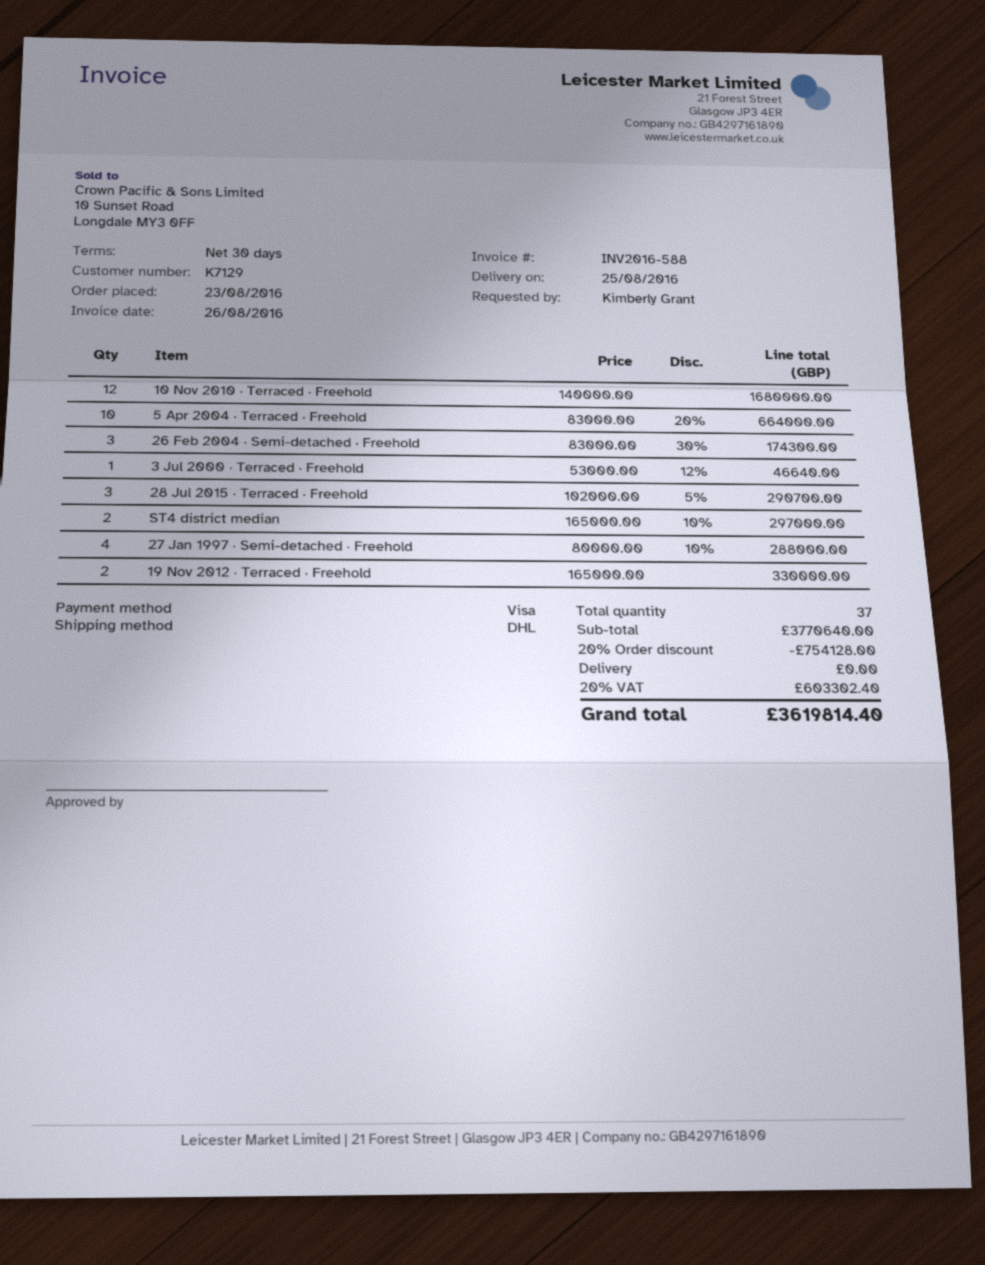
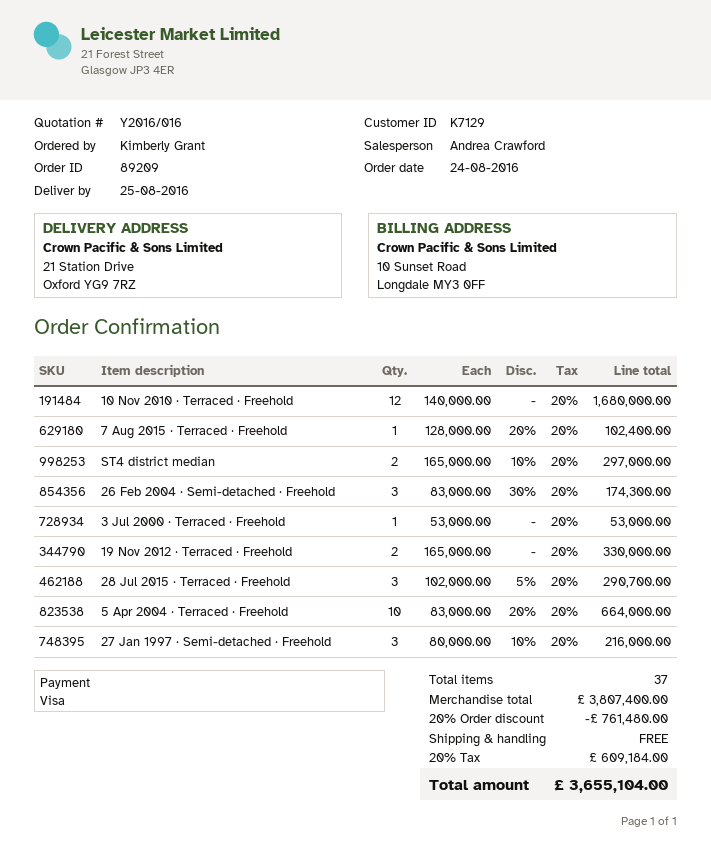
order date: 2016-08-23 -> 2016-08-24
3 Jul 2000 · Terraced · Freehold: 1 x 53000.00 - 12% = 46640.00 -> 1 x 53000.00 = 53000.00
27 Jan 1997 · Semi-detached · Freehold: 4 x 80000.00 - 10% = 288000.00 -> 3 x 80000.00 - 10% = 216000.00
7 Aug 2015 · Terraced · Freehold: none -> 1 x 128000.00 - 20% = 102400.00
subtotal: 3770640.00 -> 3807400.00
discount: 20% = 754128.00 -> 20% = 761480.00
tax: 20% = 603302.40 -> 20% = 609184.00
total: 3619814.40 -> 3655104.00

